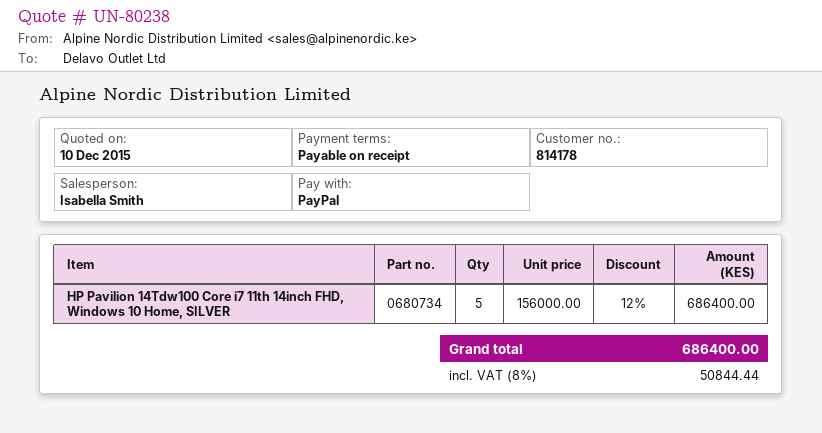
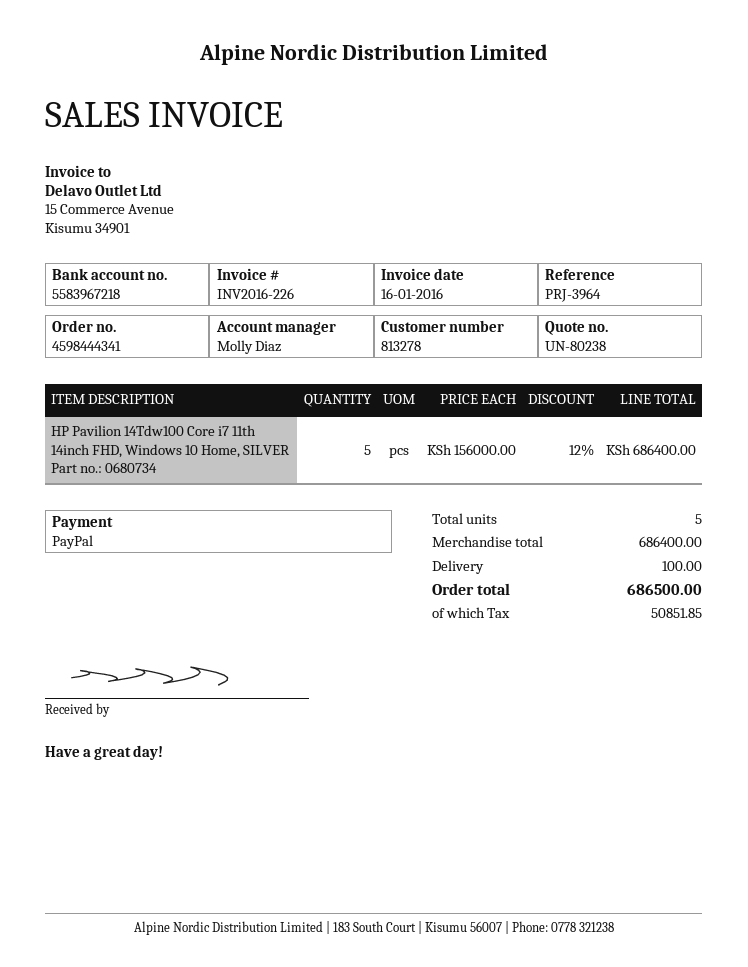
customer number: 814178 -> 813278
sales rep: Isabella Smith -> Molly Diaz
shipping: none -> 100.00
tax: 50844.44 -> 50851.85
total: 686400.00 -> 686500.00

